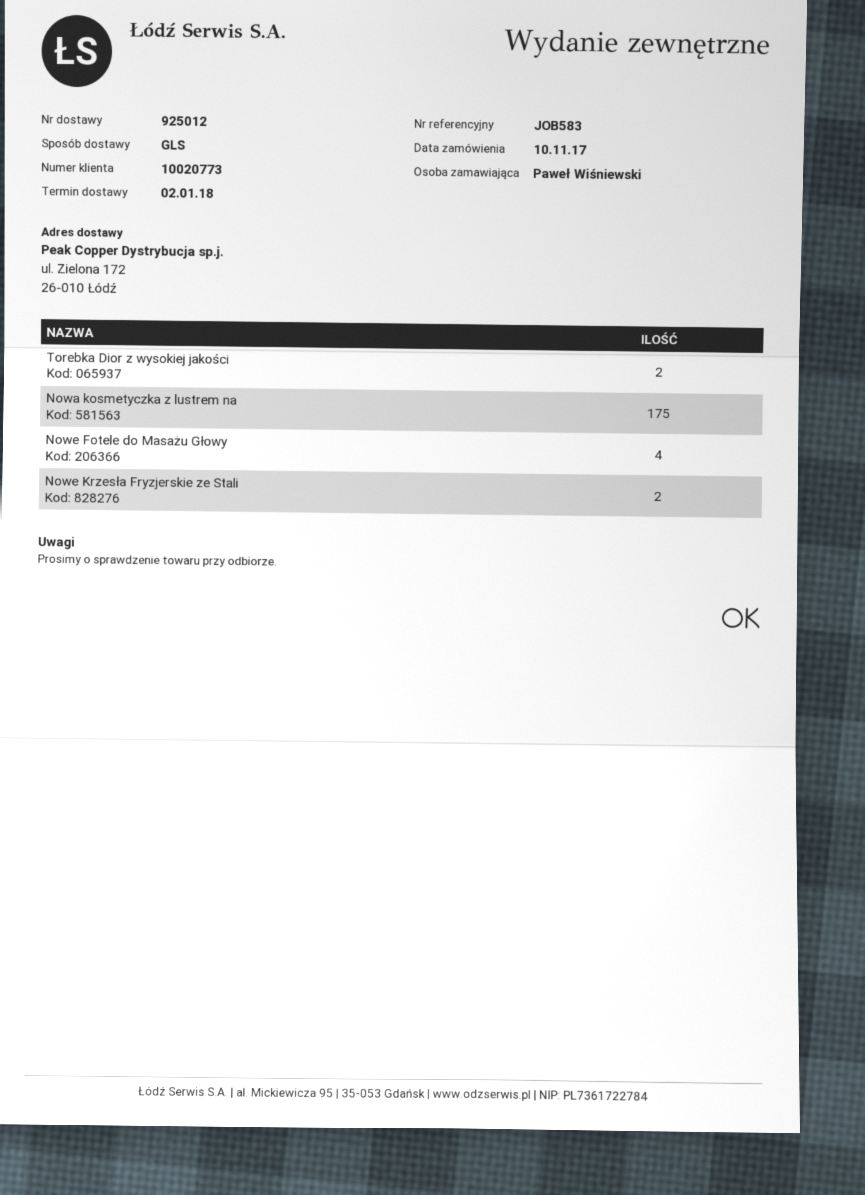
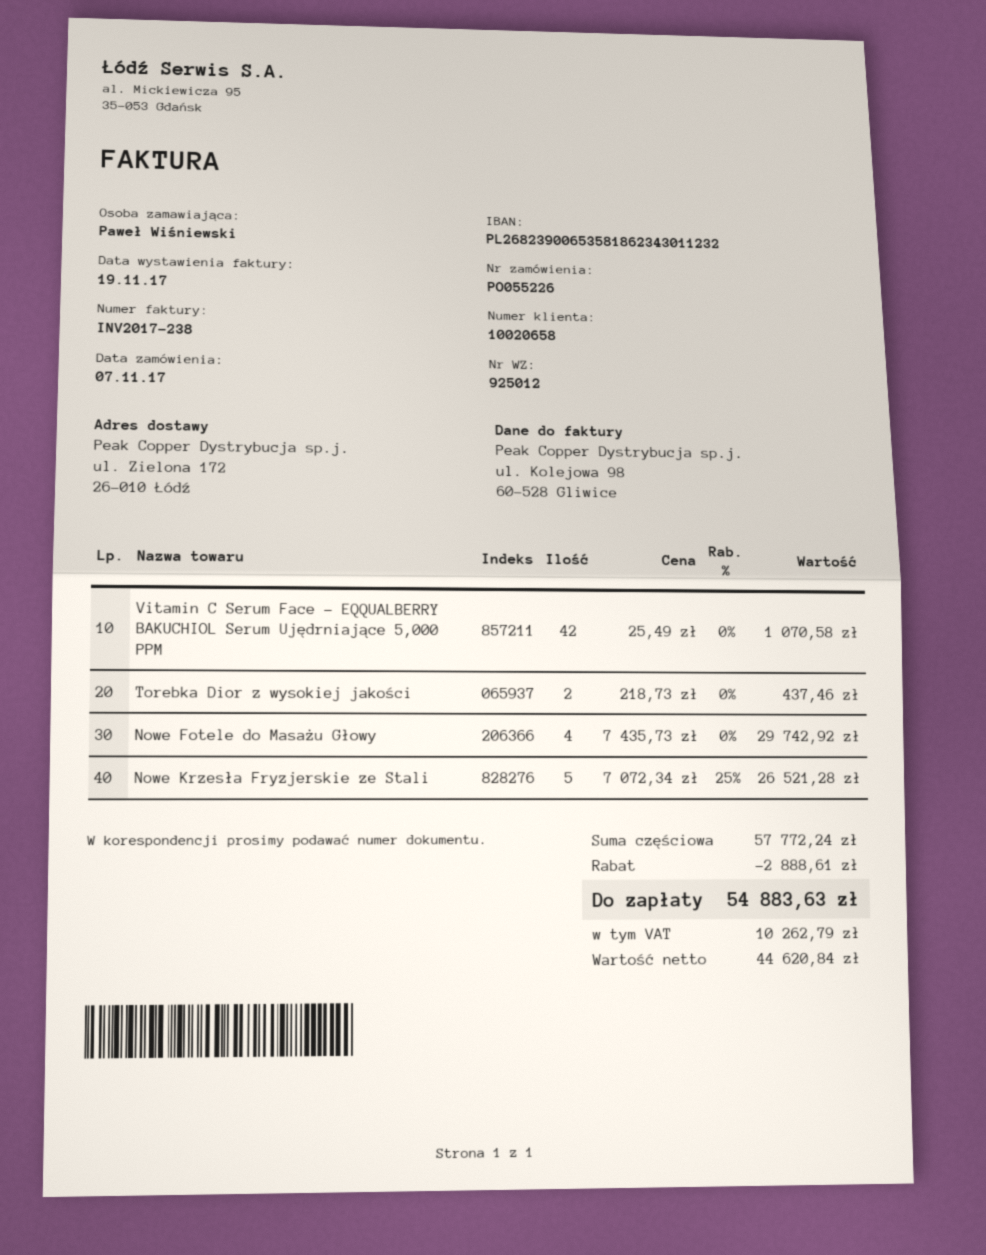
order date: 2017-11-10 -> 2017-11-07
customer number: 10020773 -> 10020658
Nowa kosmetyczka z lustrem na: 175 -> none
Nowe Krzesła Fryzjerskie ze Stali: 2 -> 5
Vitamin C Serum Face - EQQUALBERRY BAKUCHIOL Serum Ujędrniające 5,000 PPM: none -> 42

